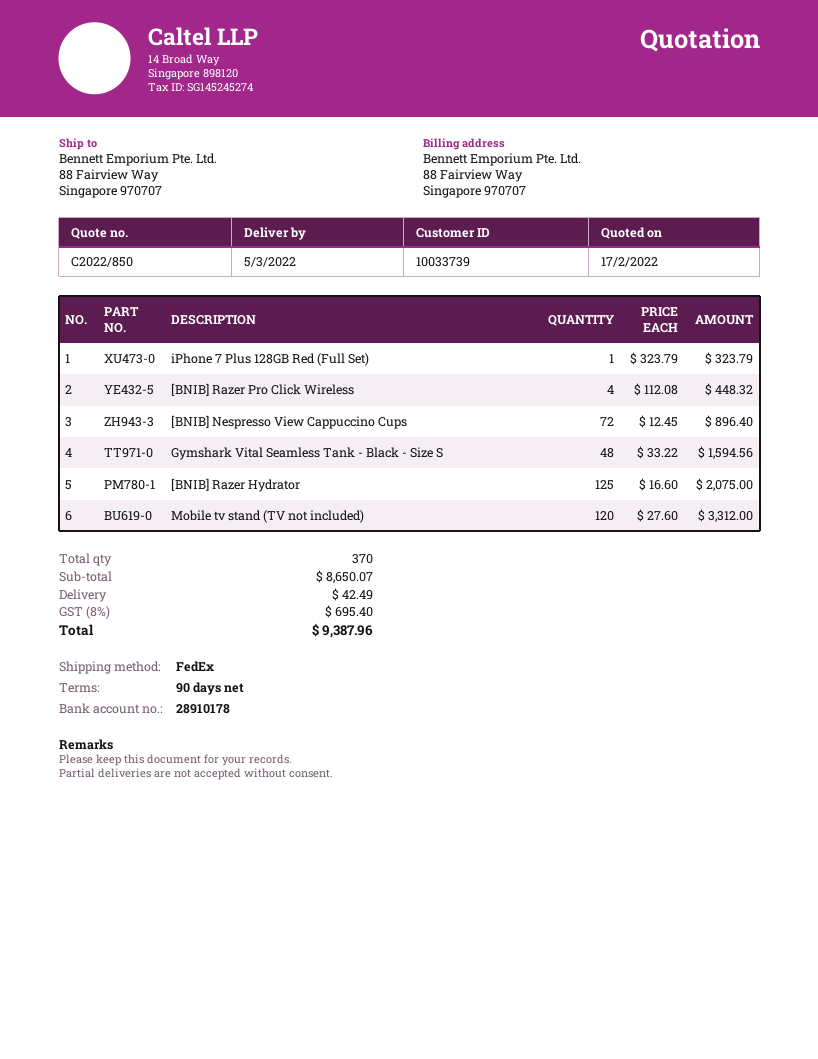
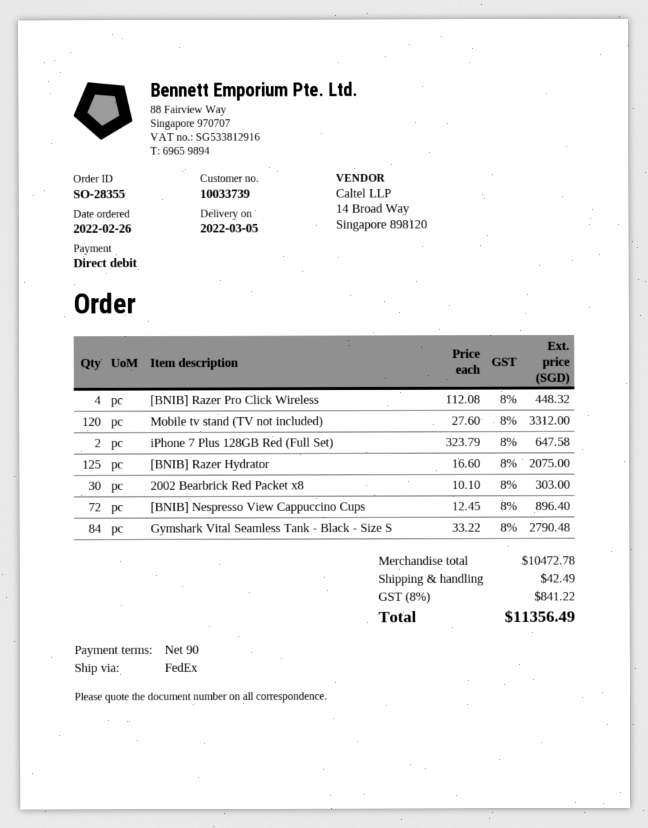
iPhone 7 Plus 128GB Red (Full Set): 1 x 323.79 = 323.79 -> 2 x 323.79 = 647.58
Gymshark Vital Seamless Tank - Black - Size S: 48 x 33.22 = 1594.56 -> 84 x 33.22 = 2790.48
2002 Bearbrick Red Packet x8: none -> 30 x 10.10 = 303.00
subtotal: 8650.07 -> 10472.78
tax: 8% = 695.40 -> 8% = 841.22
total: 9387.96 -> 11356.49

